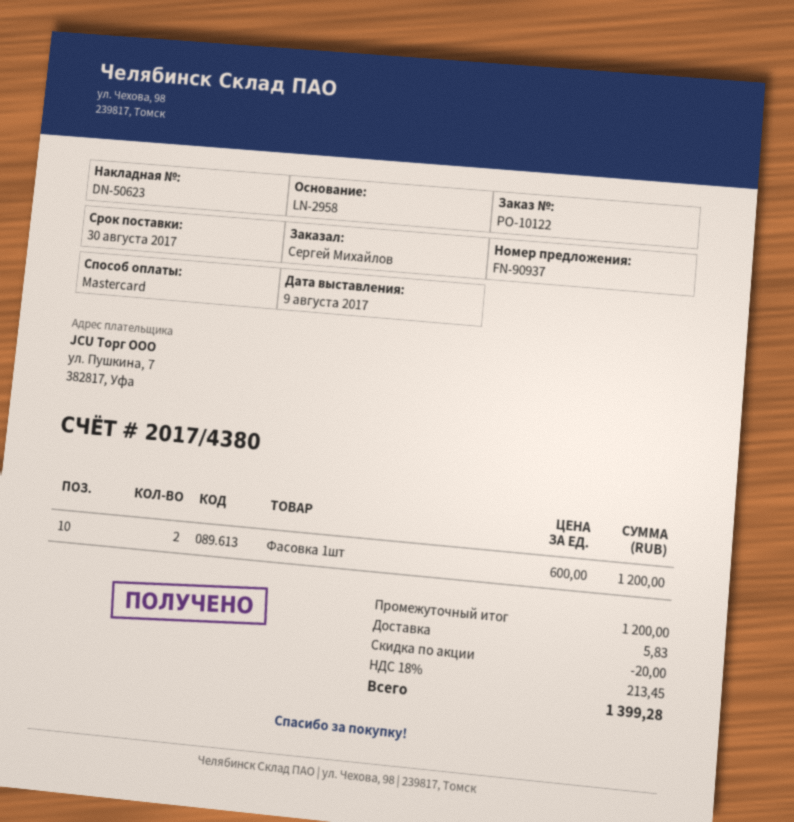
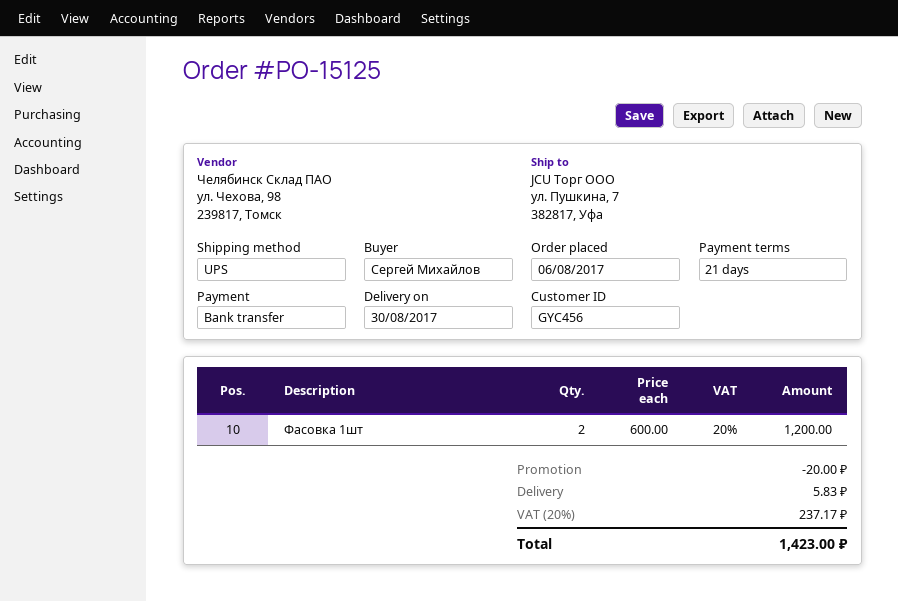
order number: PO-10122 -> PO-15125
payment method: Mastercard -> bank transfer
tax: 18% = 213.45 -> 20% = 237.17
total: 1399.28 -> 1423.00

